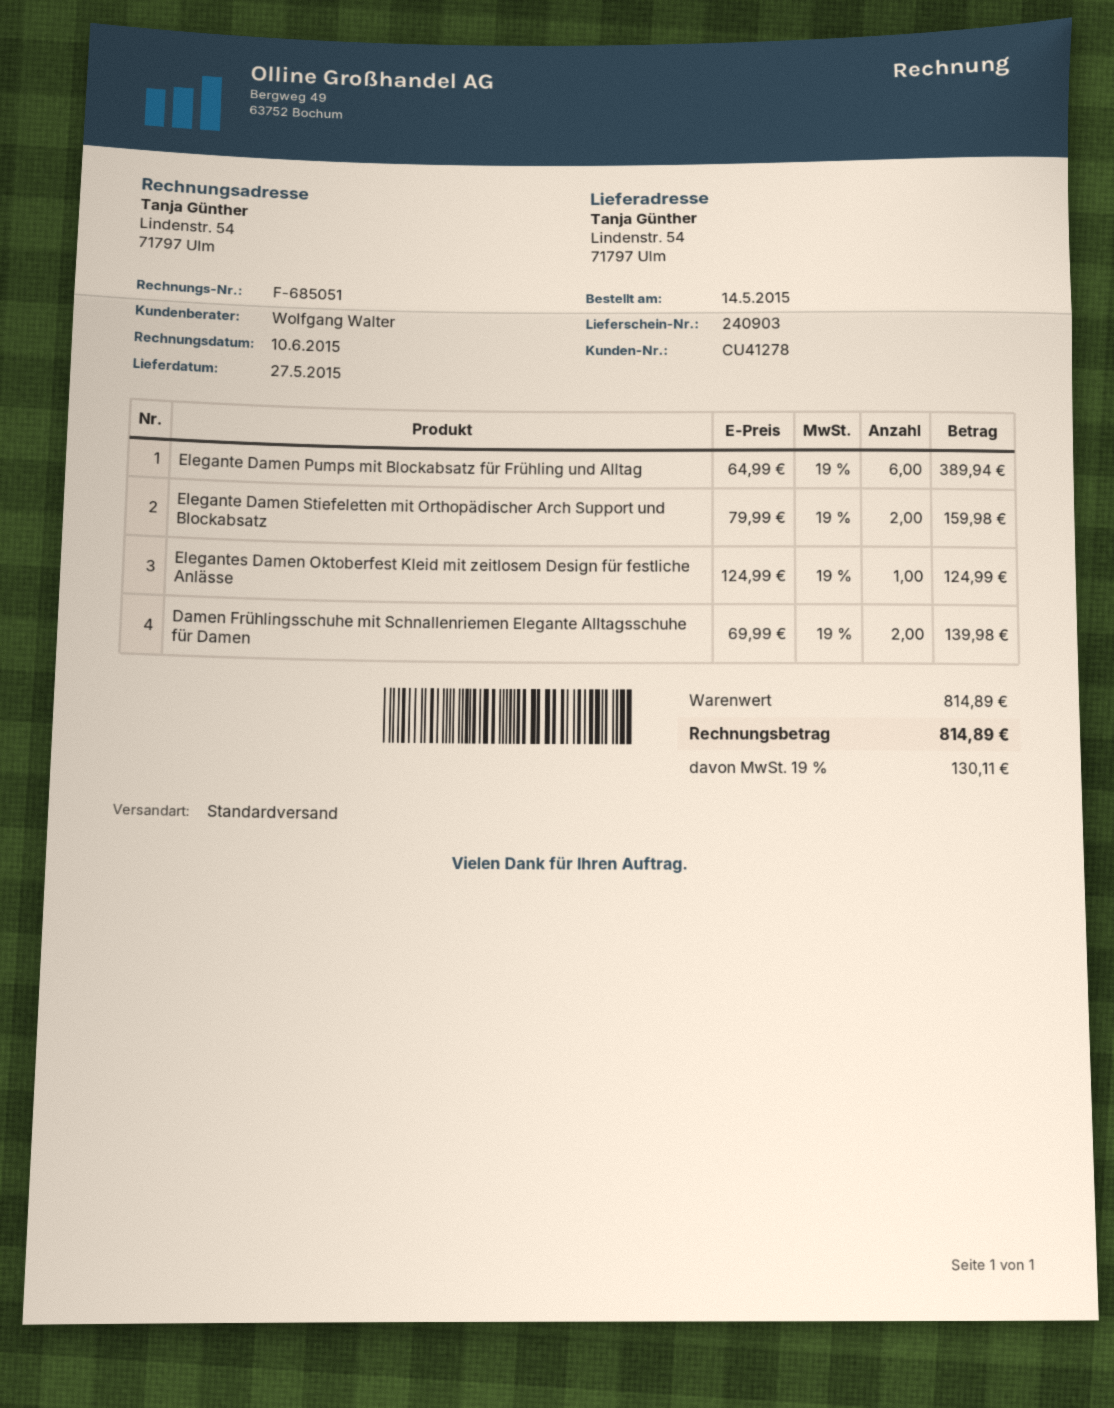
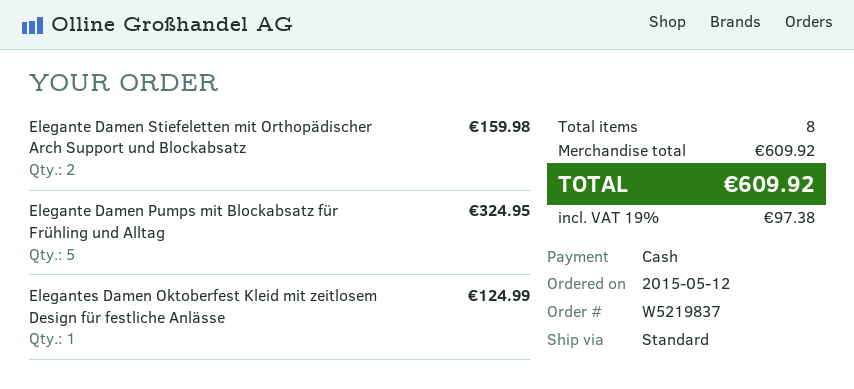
order date: 2015-05-14 -> 2015-05-12
Elegante Damen Pumps mit Blockabsatz für Frühling und Alltag: 6 for 389.94 -> 5 for 324.95
Damen Frühlingsschuhe mit Schnallenriemen Elegante Alltagsschuhe für Damen: 2 for 139.98 -> none
subtotal: 814.89 -> 609.92
tax: 19% = 130.11 -> 19% = 97.38
total: 814.89 -> 609.92

